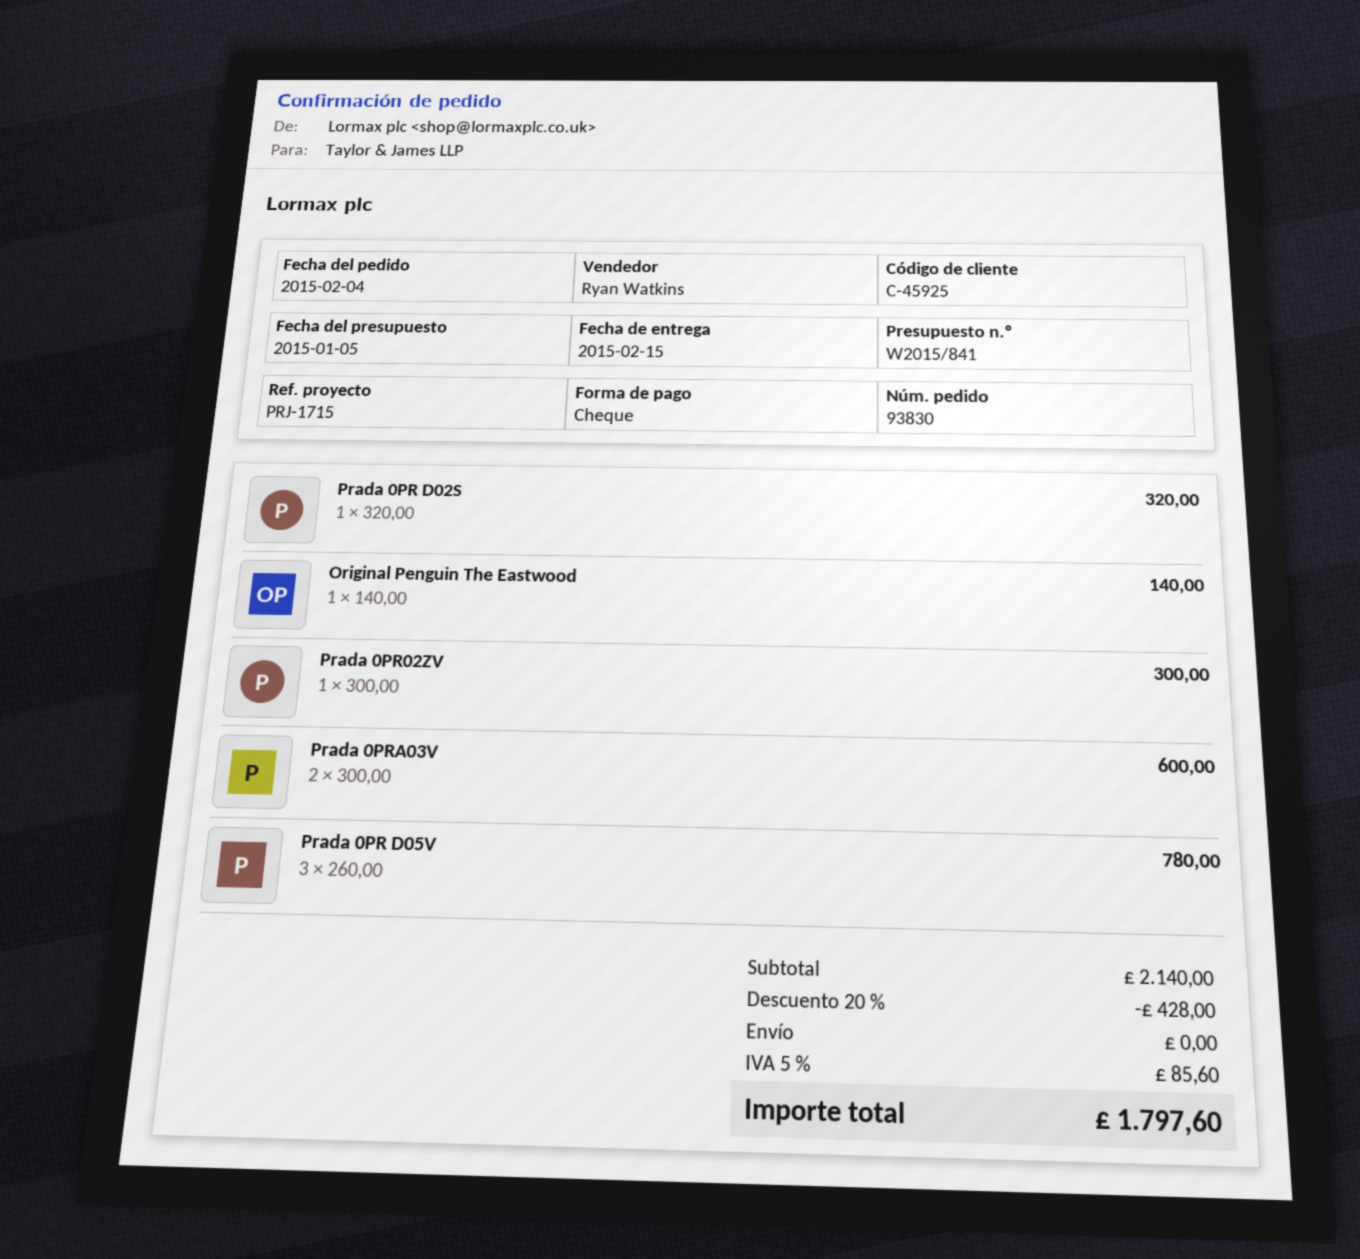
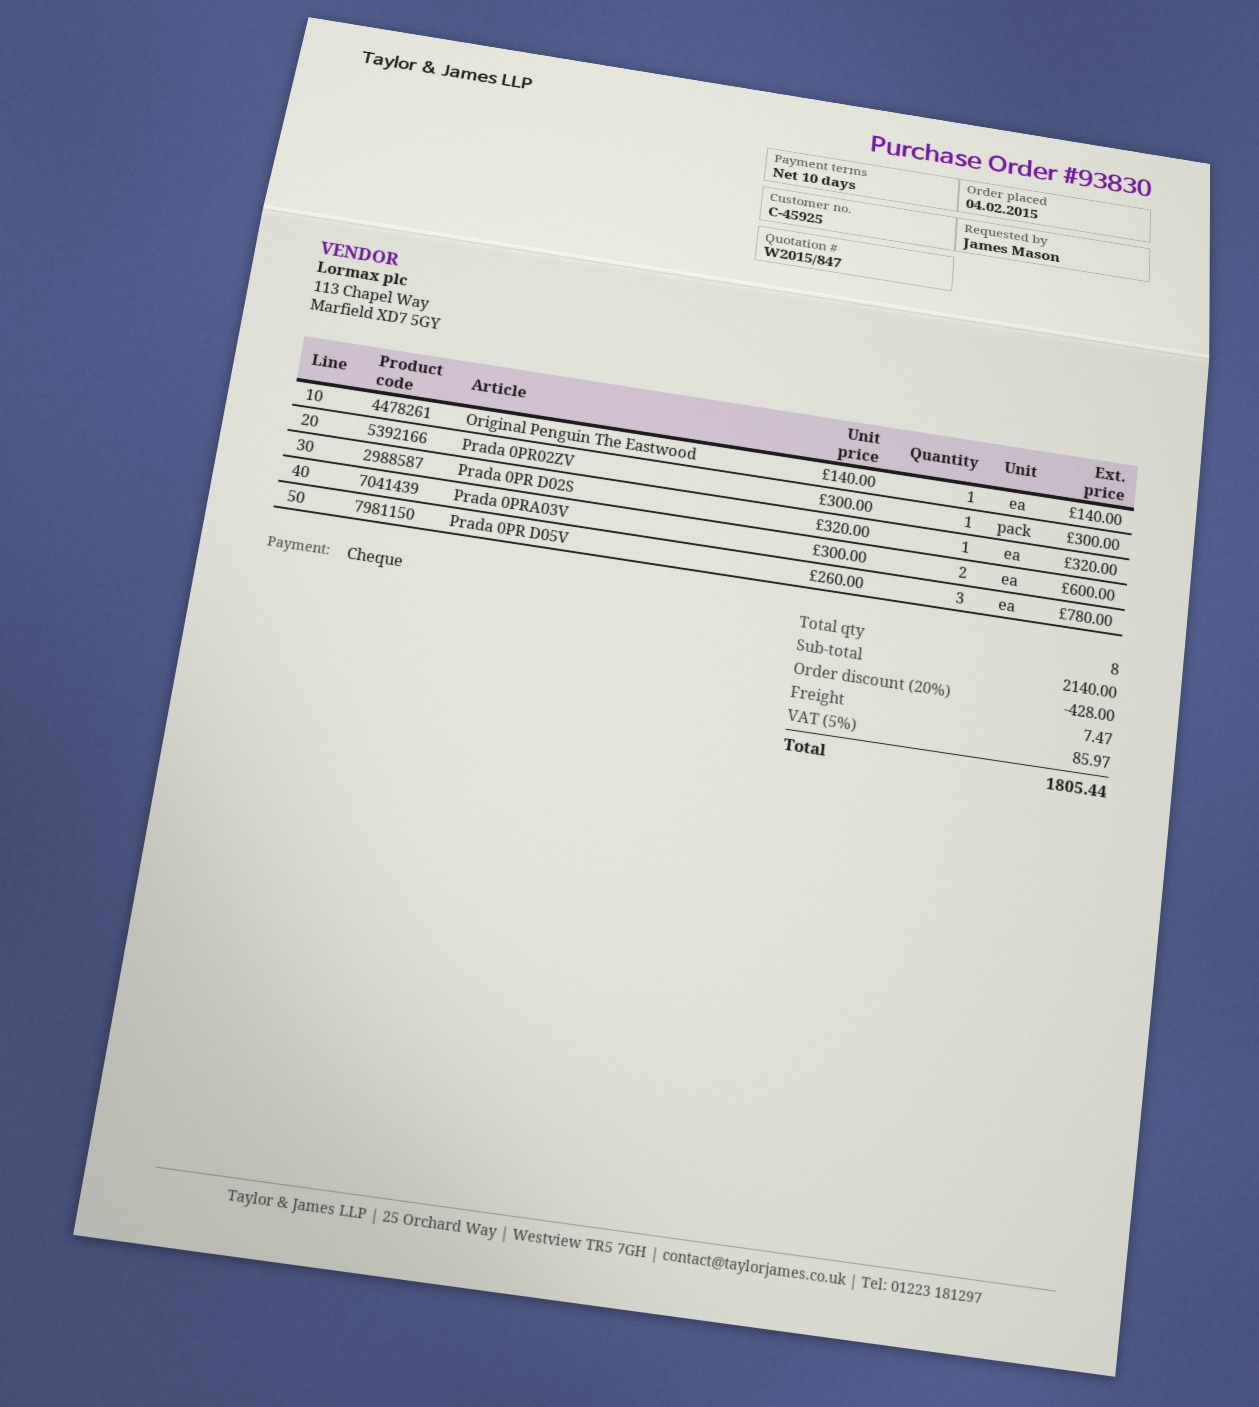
quote number: W2015/841 -> W2015/847
shipping: 0.00 -> 7.47
tax: 5% = 85.60 -> 5% = 85.97
total: 1797.60 -> 1805.44

